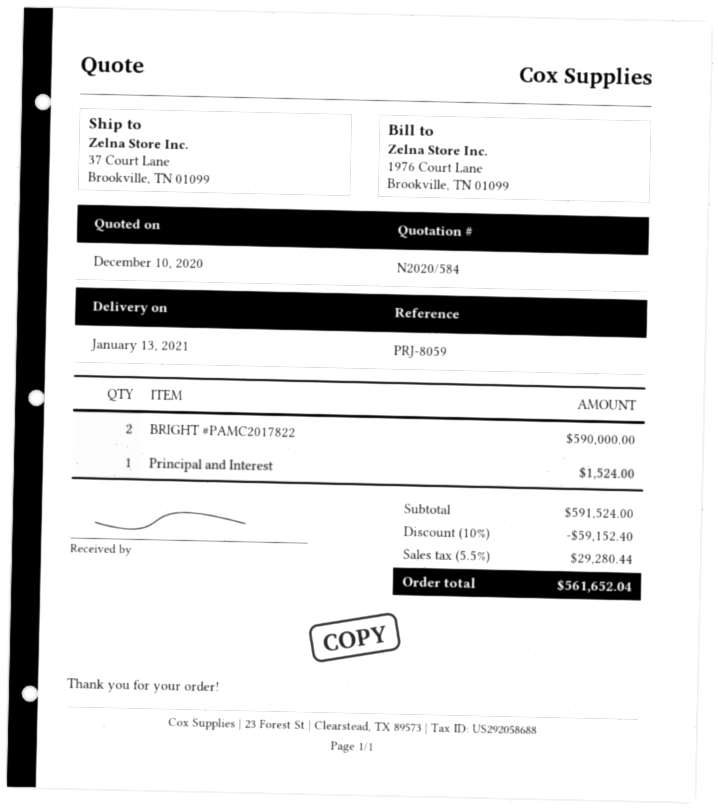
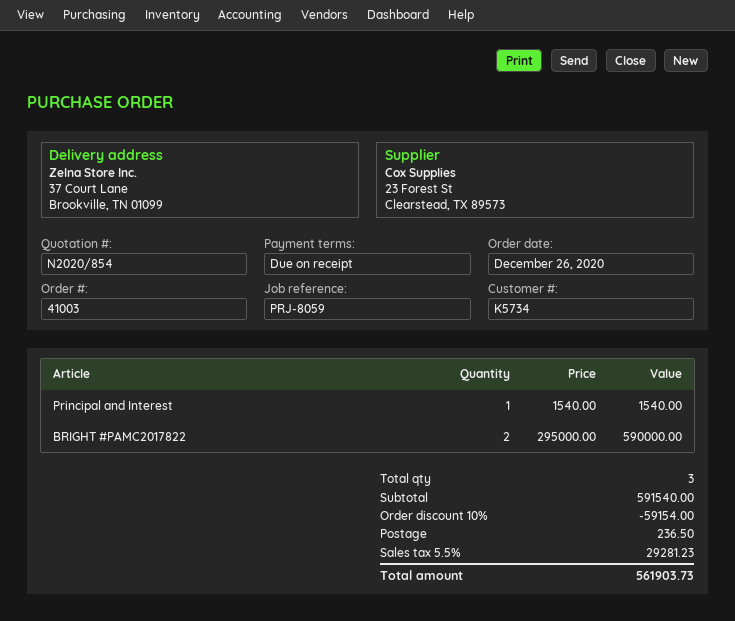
quote number: N2020/584 -> N2020/854
Principal and Interest: 1 for 1524.00 -> 1 for 1540.00
subtotal: 591524.00 -> 591540.00
discount: 10% = 59152.40 -> 10% = 59154.00
shipping: none -> 236.50
tax: 5.5% = 29280.44 -> 5.5% = 29281.23
total: 561652.04 -> 561903.73

